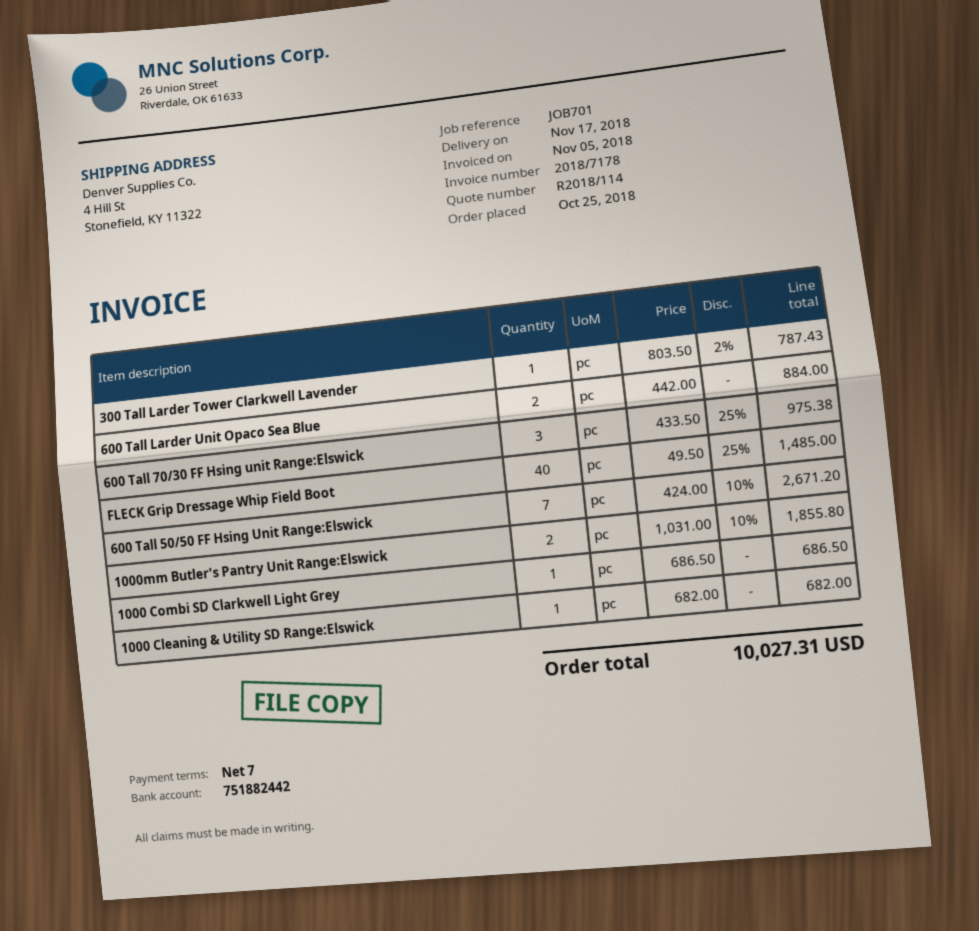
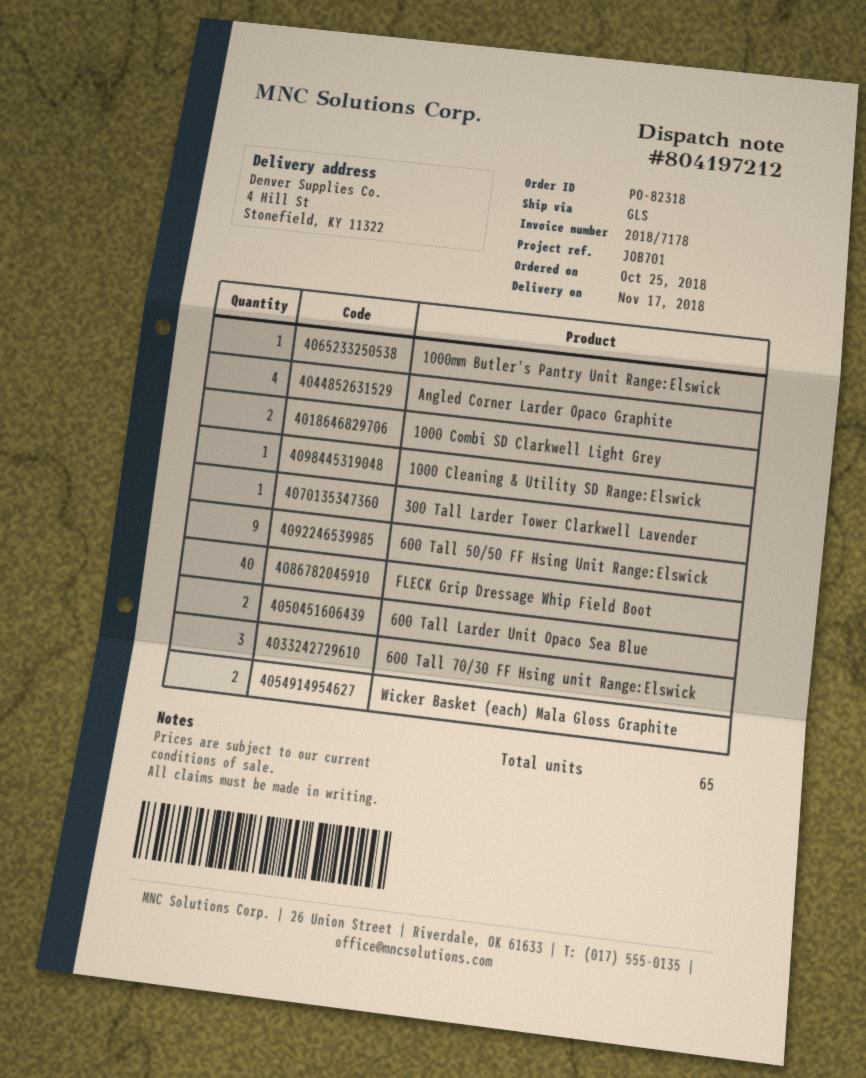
600 Tall 50/50 FF Hsing Unit Range:Elswick: 7 -> 9
1000mm Butler's Pantry Unit Range:Elswick: 2 -> 1
1000 Combi SD Clarkwell Light Grey: 1 -> 2
Angled Corner Larder Opaco Graphite: none -> 4
Wicker Basket (each) Mala Gloss Graphite: none -> 2

